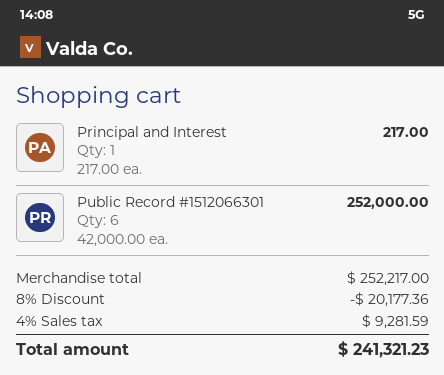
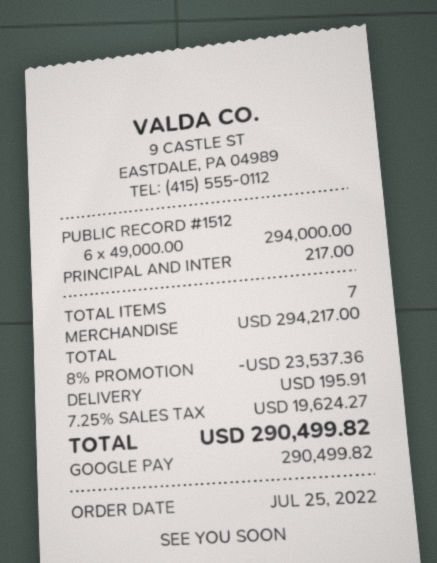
Public Record #1512066301: 6 x 42000.00 = 252000.00 -> 6 x 49000.00 = 294000.00
subtotal: 252217.00 -> 294217.00
discount: 8% = 20177.36 -> 8% = 23537.36
shipping: none -> 195.91
tax: 4% = 9281.59 -> 7.25% = 19624.27
total: 241321.23 -> 290499.82

